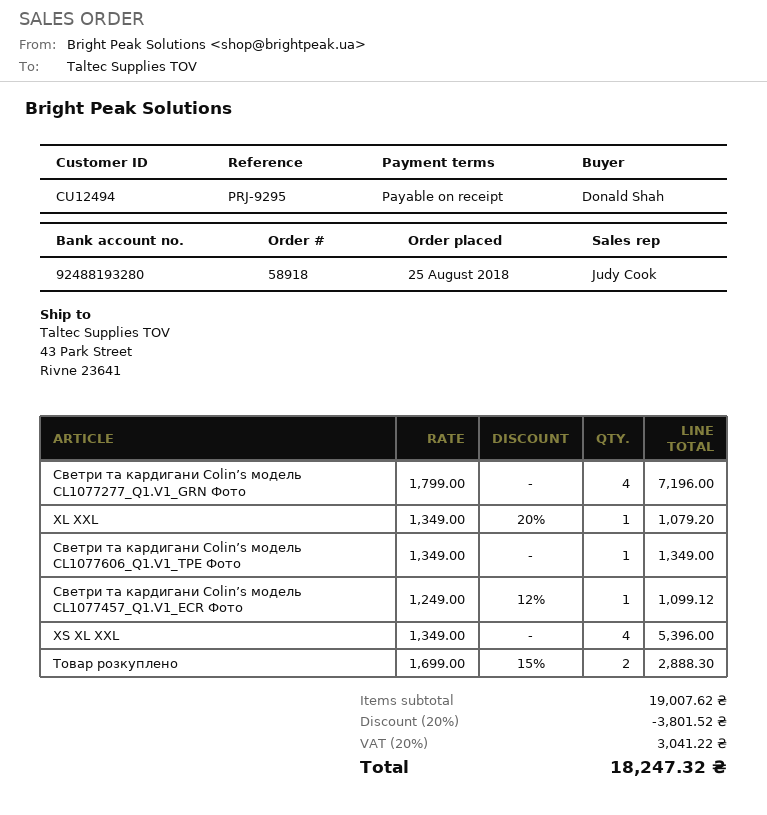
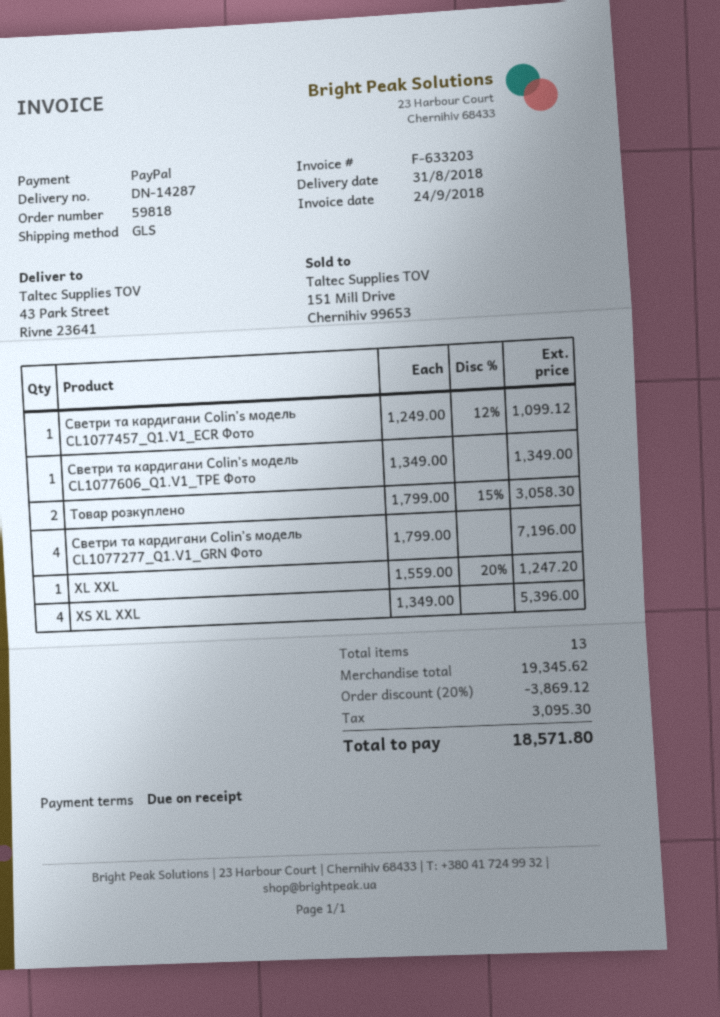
order number: 58918 -> 59818
XL XXL: 1 x 1349.00 - 20% = 1079.20 -> 1 x 1559.00 - 20% = 1247.20
Товар розкуплено: 2 x 1699.00 - 15% = 2888.30 -> 2 x 1799.00 - 15% = 3058.30
subtotal: 19007.62 -> 19345.62
discount: 20% = 3801.52 -> 20% = 3869.12
tax: 3041.22 -> 3095.30
total: 18247.32 -> 18571.80

